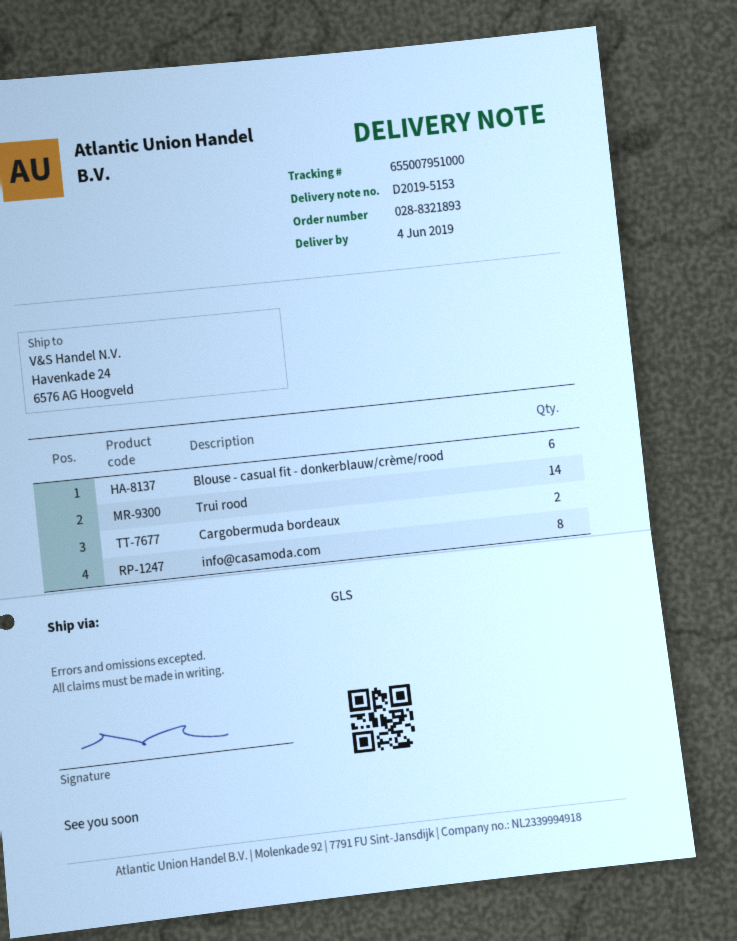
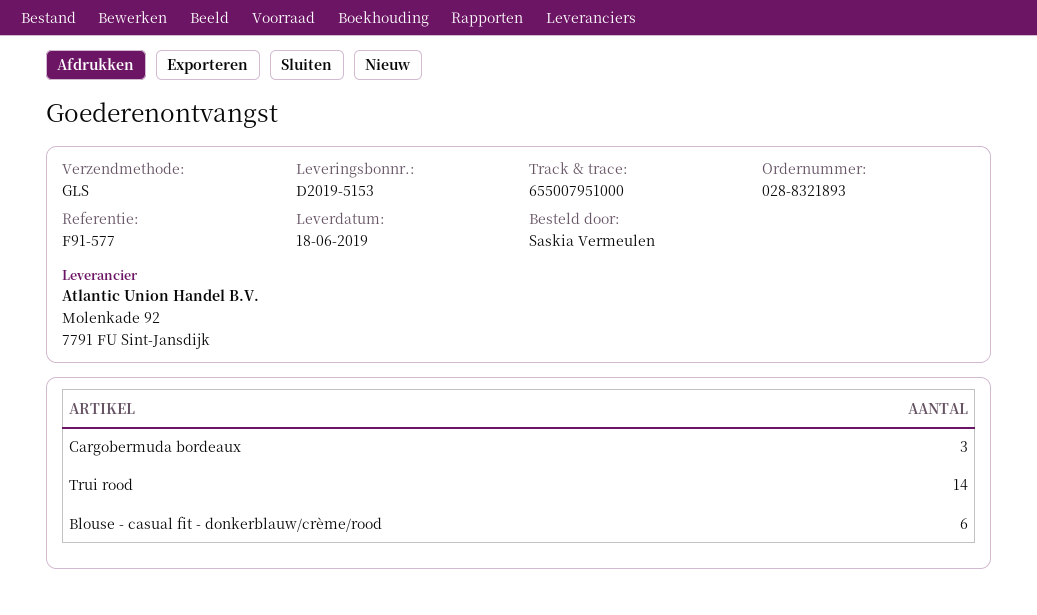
delivery date: 2019-06-04 -> 2019-06-18
Cargobermuda bordeaux: 2 -> 3
info@casamoda.com: 8 -> none

